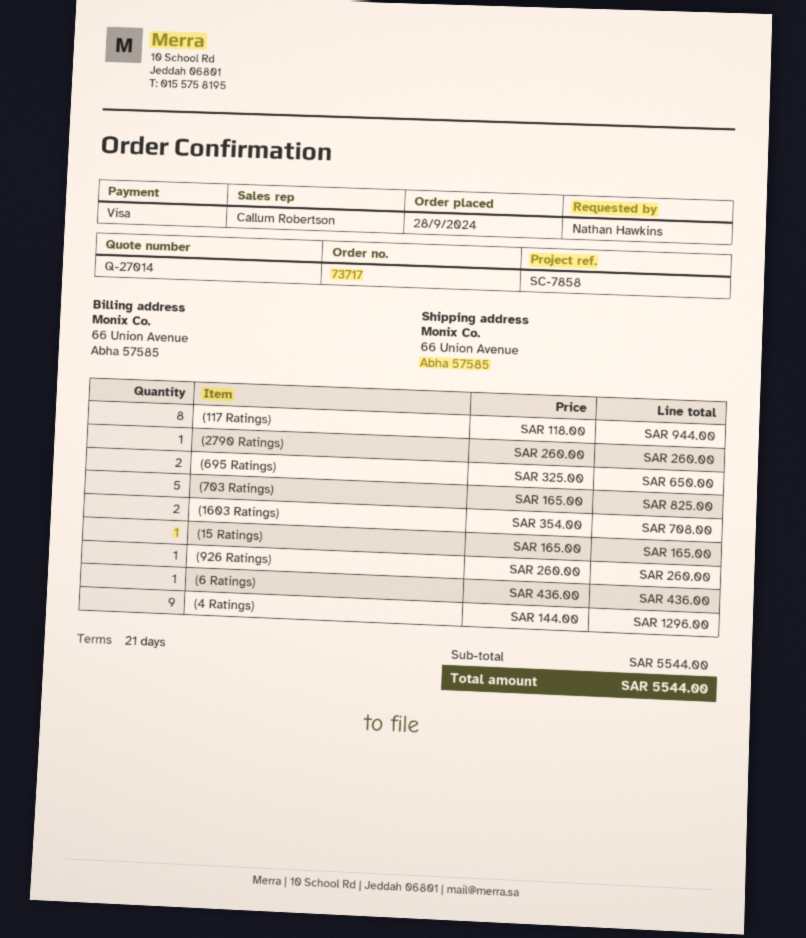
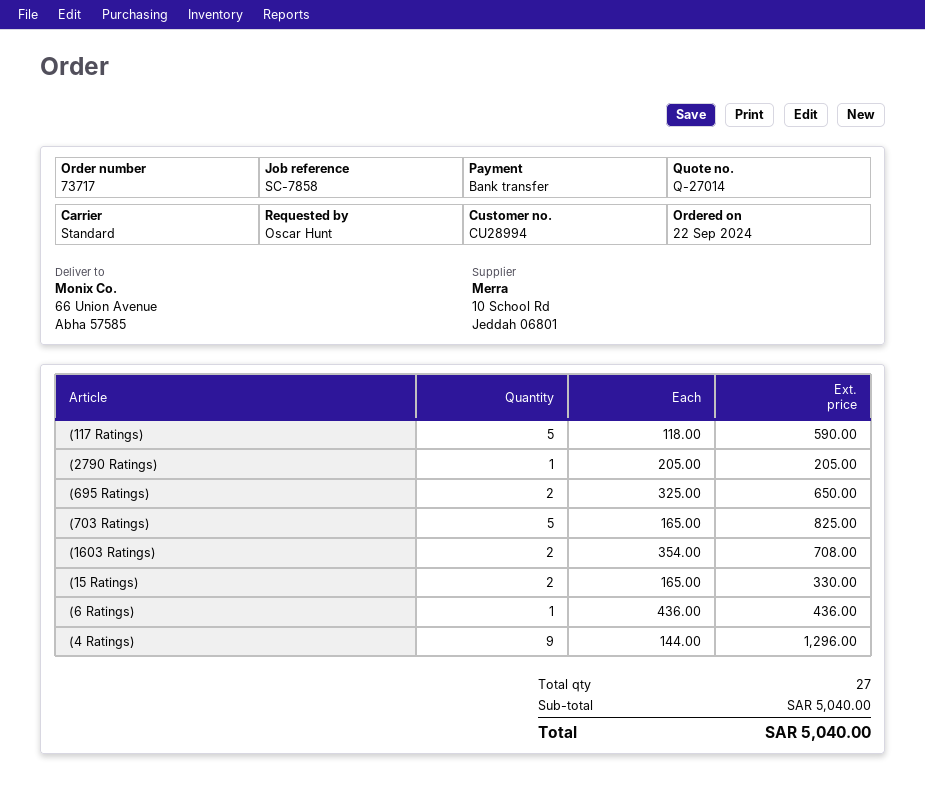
order date: 2024-09-28 -> 2024-09-22
ordered by: Nathan Hawkins -> Oscar Hunt
payment method: Visa -> bank transfer
(117 Ratings): 8 x 118.00 = 944.00 -> 5 x 118.00 = 590.00
(2790 Ratings): 1 x 260.00 = 260.00 -> 1 x 205.00 = 205.00
(15 Ratings): 1 x 165.00 = 165.00 -> 2 x 165.00 = 330.00
(926 Ratings): 1 x 260.00 = 260.00 -> none
subtotal: 5544.00 -> 5040.00
total: 5544.00 -> 5040.00

